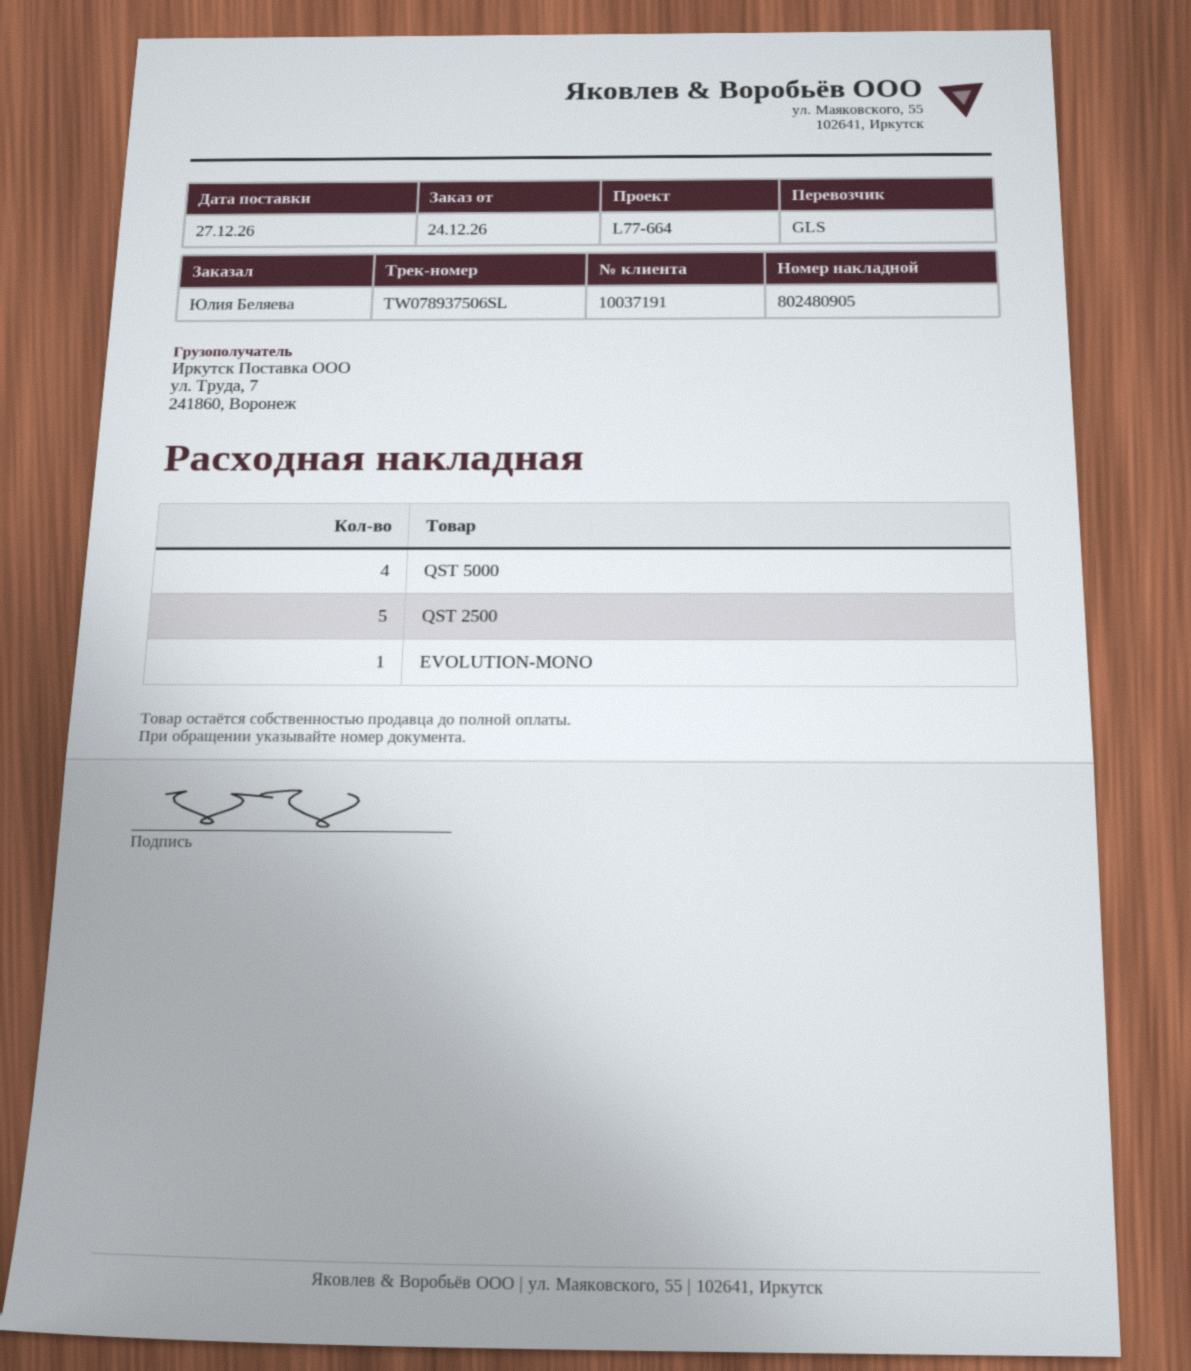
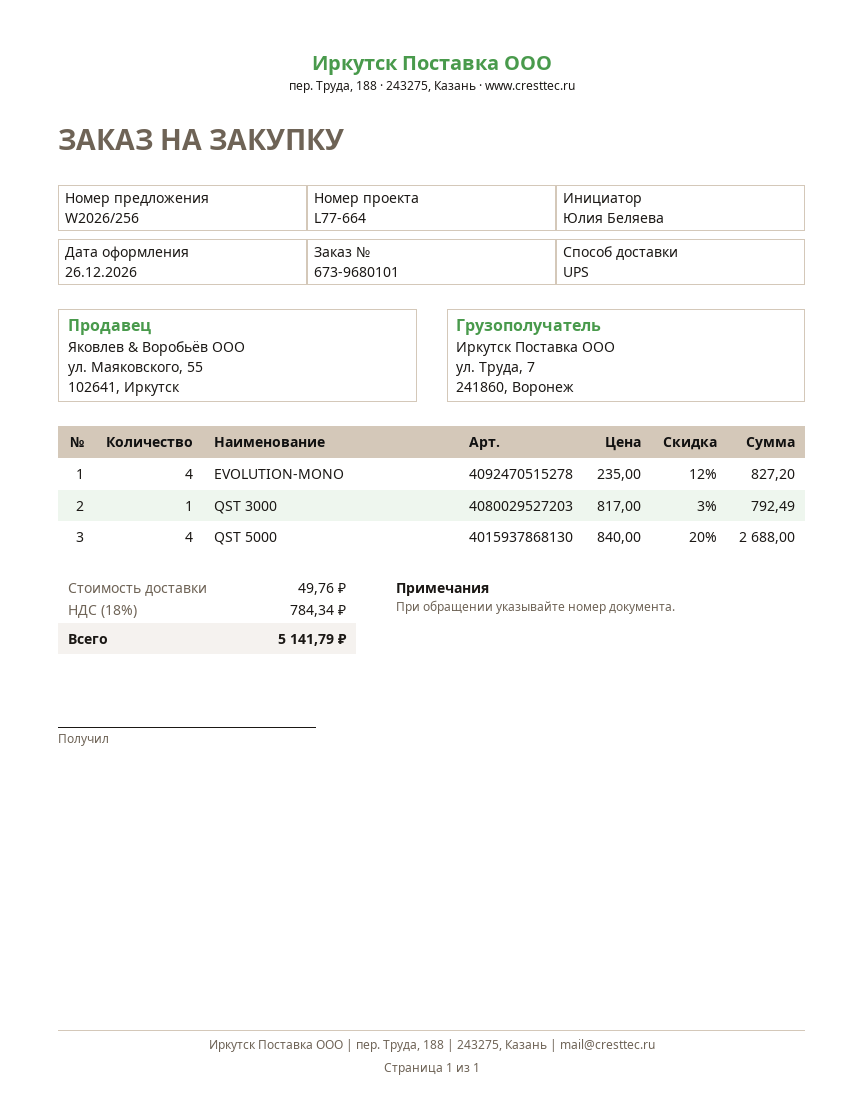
order date: 2026-12-24 -> 2026-12-26
shipping method: GLS -> UPS
QST 2500: 5 -> none
EVOLUTION-MONO: 1 -> 4
QST 3000: none -> 1

